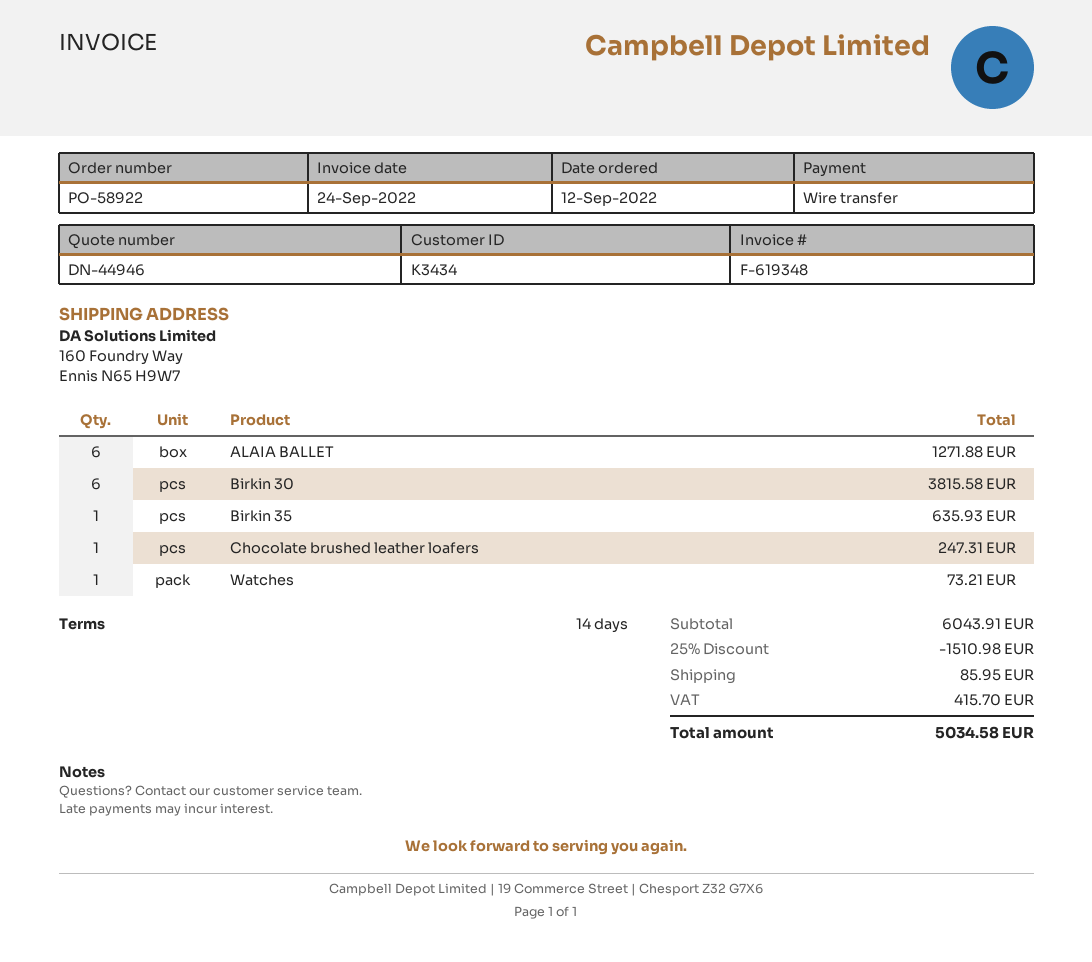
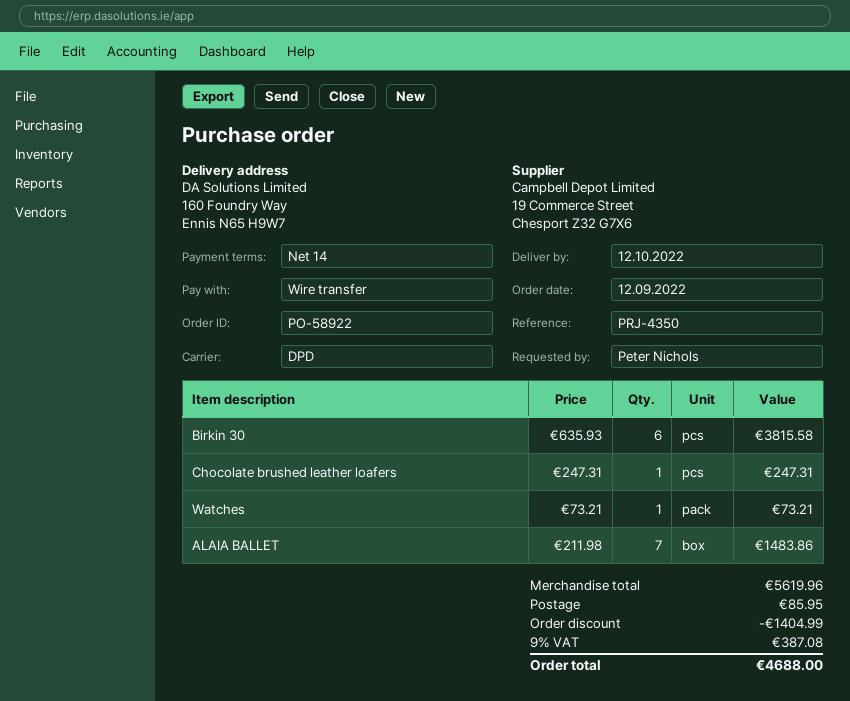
ALAIA BALLET: 6 for 1271.88 -> 7 for 1483.86
Birkin 35: 1 for 635.93 -> none
subtotal: 6043.91 -> 5619.96
discount: 1510.98 -> 1404.99
tax: 415.70 -> 387.08
total: 5034.58 -> 4688.00

